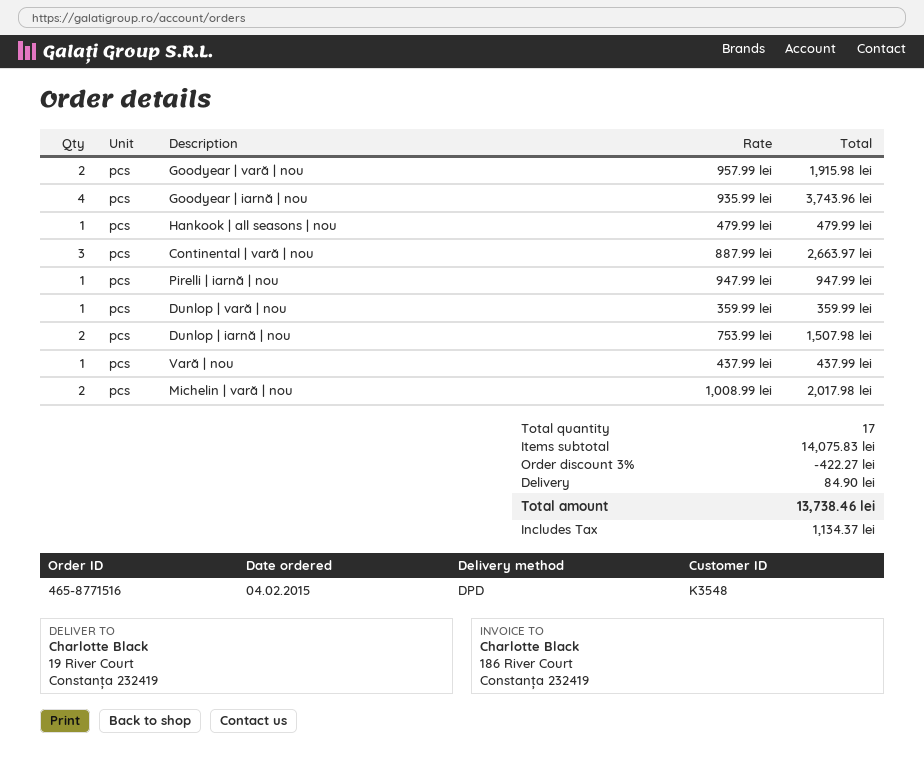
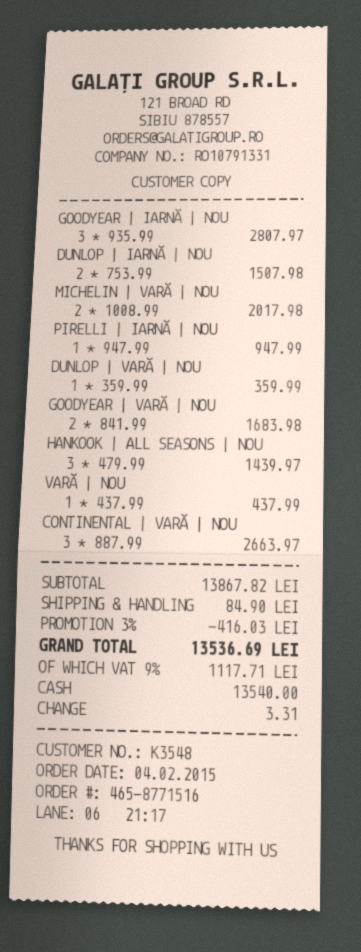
Goodyear | vară | nou: 2 x 957.99 = 1915.98 -> 2 x 841.99 = 1683.98
Goodyear | iarnă | nou: 4 x 935.99 = 3743.96 -> 3 x 935.99 = 2807.97
Hankook | all seasons | nou: 1 x 479.99 = 479.99 -> 3 x 479.99 = 1439.97
subtotal: 14075.83 -> 13867.82
discount: 3% = 422.27 -> 3% = 416.03
tax: 1134.37 -> 1117.71
total: 13738.46 -> 13536.69

